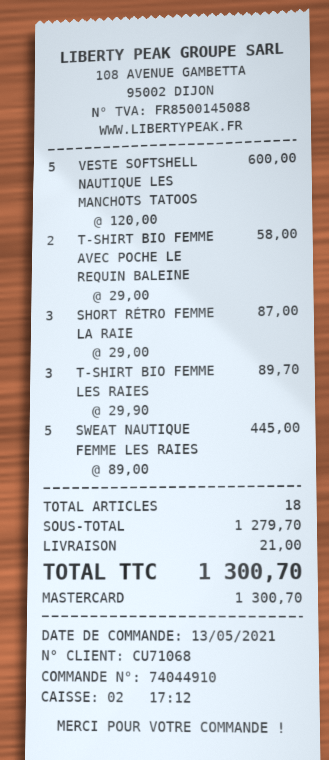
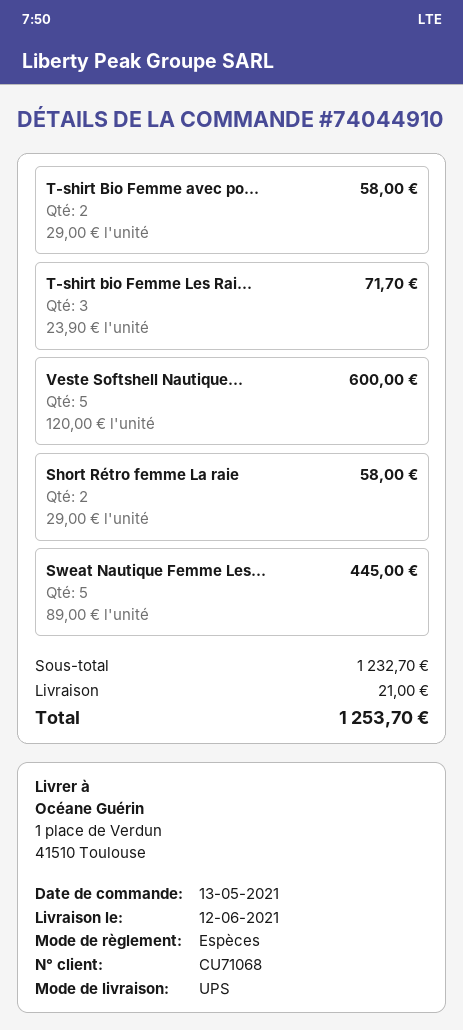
payment method: Mastercard -> cash
SHORT RÉTRO FEMME LA RAIE: 3 x 29.00 = 87.00 -> 2 x 29.00 = 58.00
T-SHIRT BIO FEMME LES RAIES: 3 x 29.90 = 89.70 -> 3 x 23.90 = 71.70
subtotal: 1279.70 -> 1232.70
total: 1300.70 -> 1253.70

